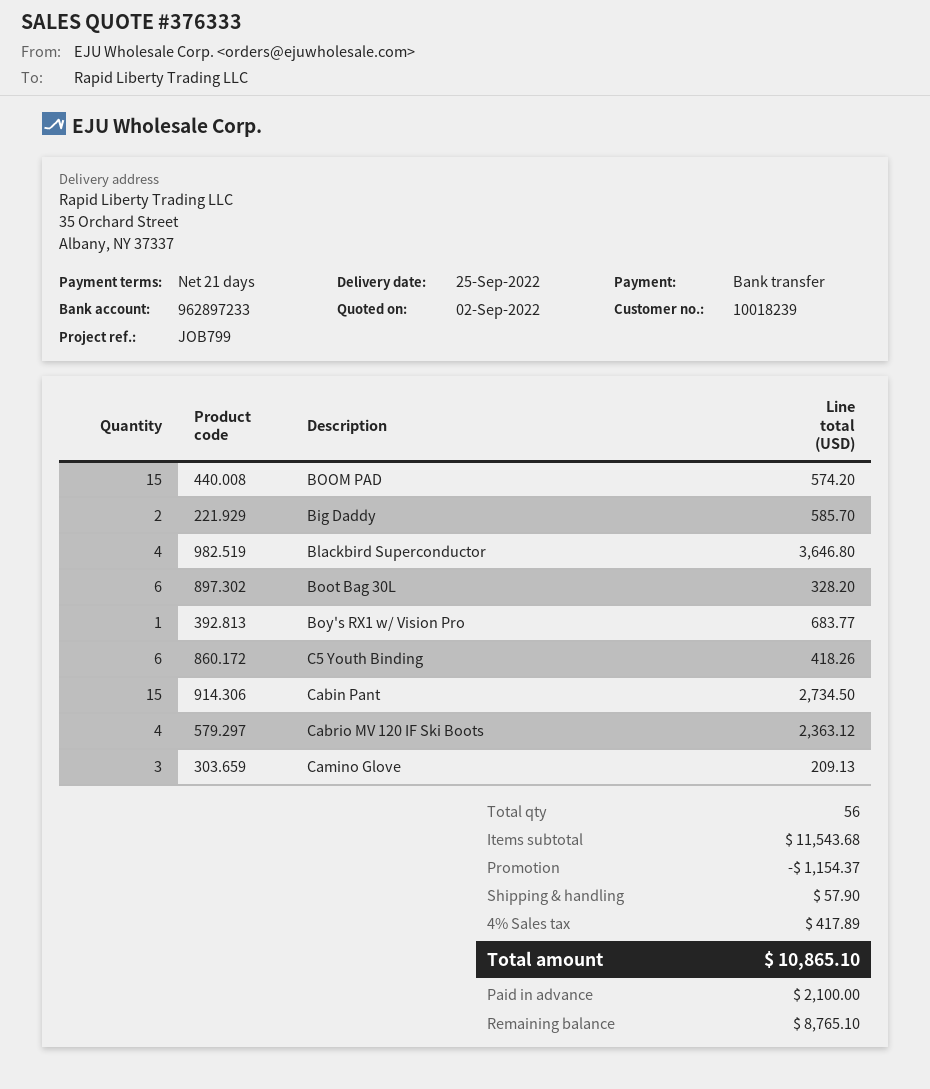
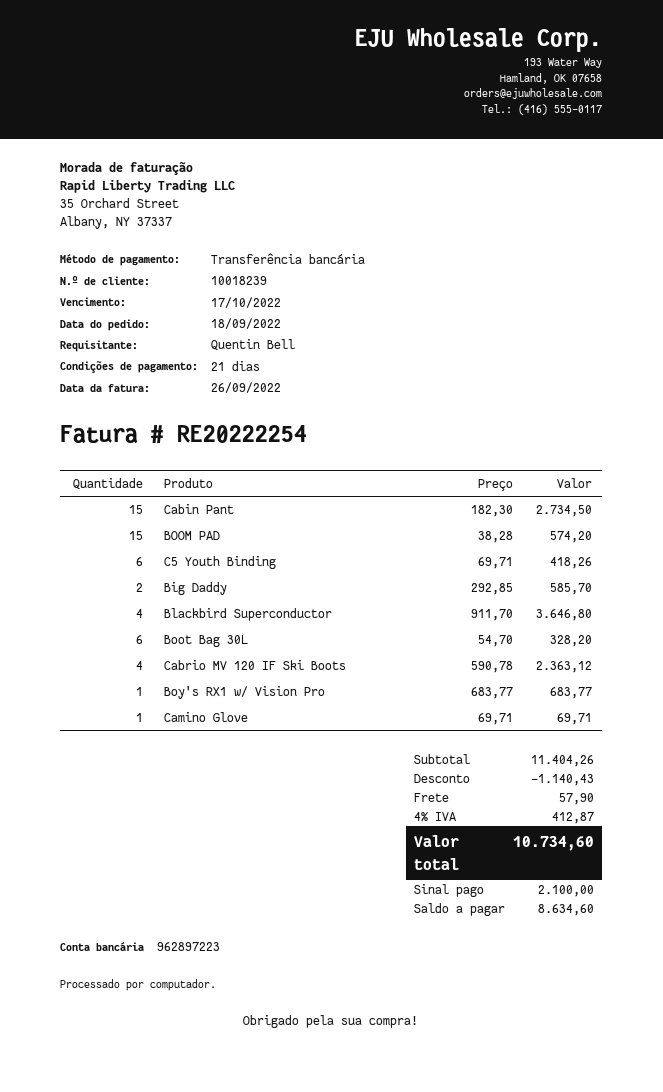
bank account: 962897233 -> 962897223
Camino Glove: 3 for 209.13 -> 1 for 69.71
subtotal: 11543.68 -> 11404.26
discount: 1154.37 -> 1140.43
tax: 4% = 417.89 -> 4% = 412.87
total: 10865.10 -> 10734.60
balance: 8765.10 -> 8634.60

